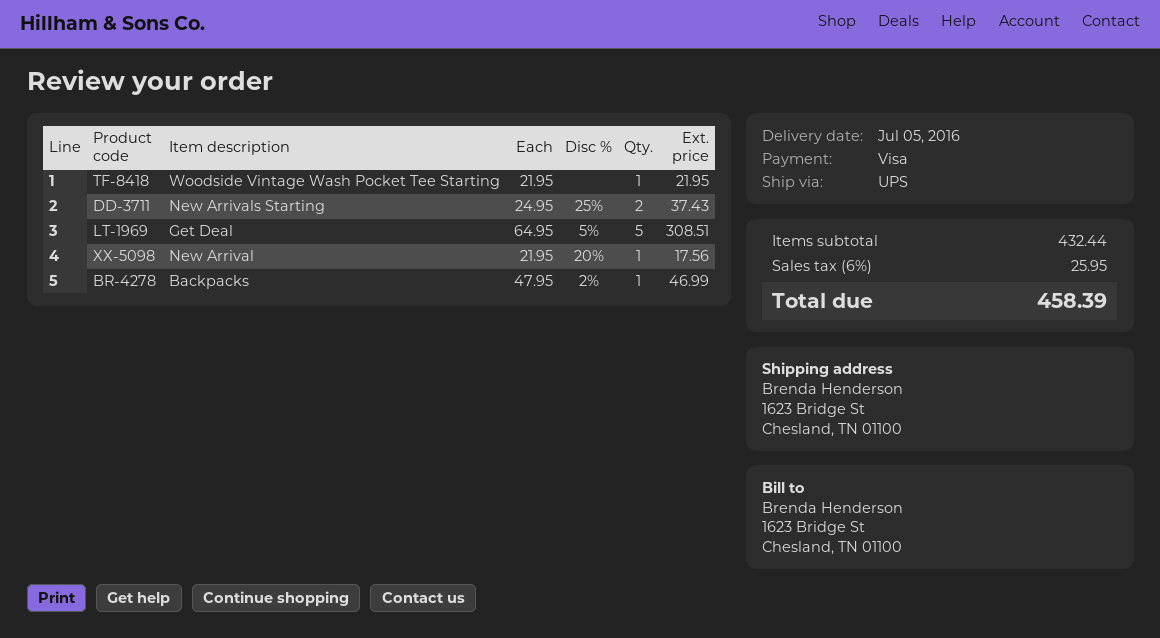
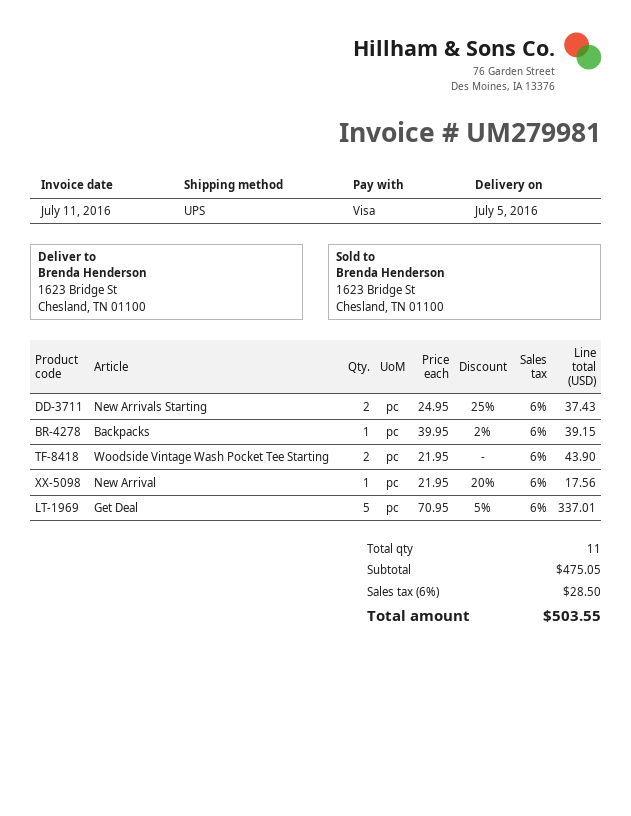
Woodside Vintage Wash Pocket Tee Starting: 1 x 21.95 = 21.95 -> 2 x 21.95 = 43.90
Get Deal: 5 x 64.95 - 5% = 308.51 -> 5 x 70.95 - 5% = 337.01
Backpacks: 1 x 47.95 - 2% = 46.99 -> 1 x 39.95 - 2% = 39.15
subtotal: 432.44 -> 475.05
tax: 6% = 25.95 -> 6% = 28.50
total: 458.39 -> 503.55

